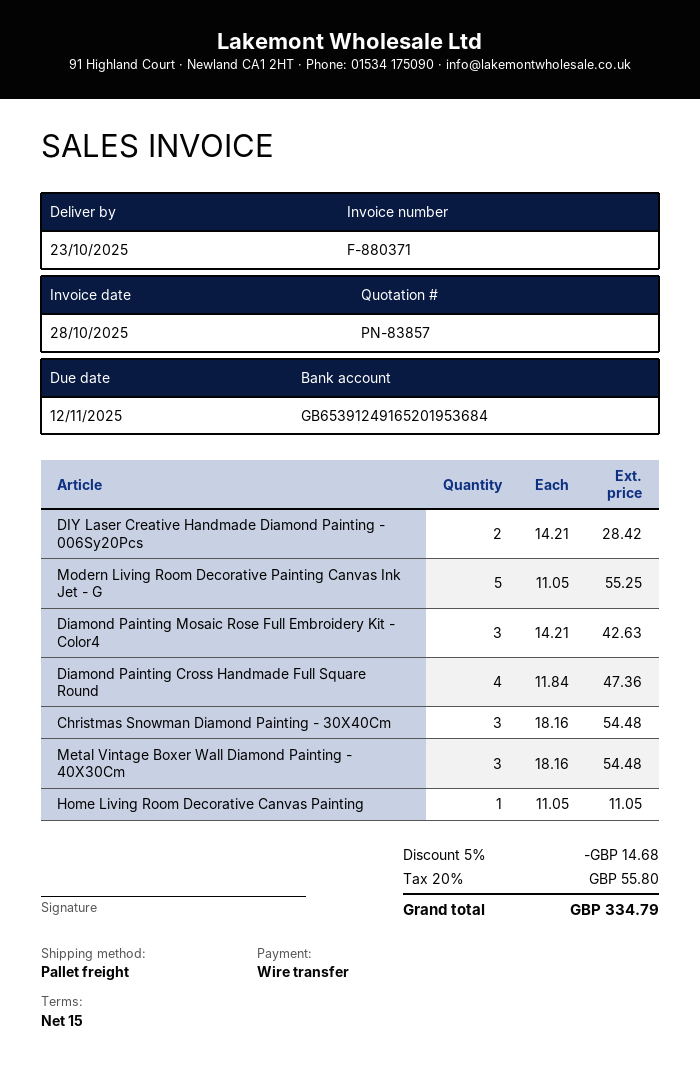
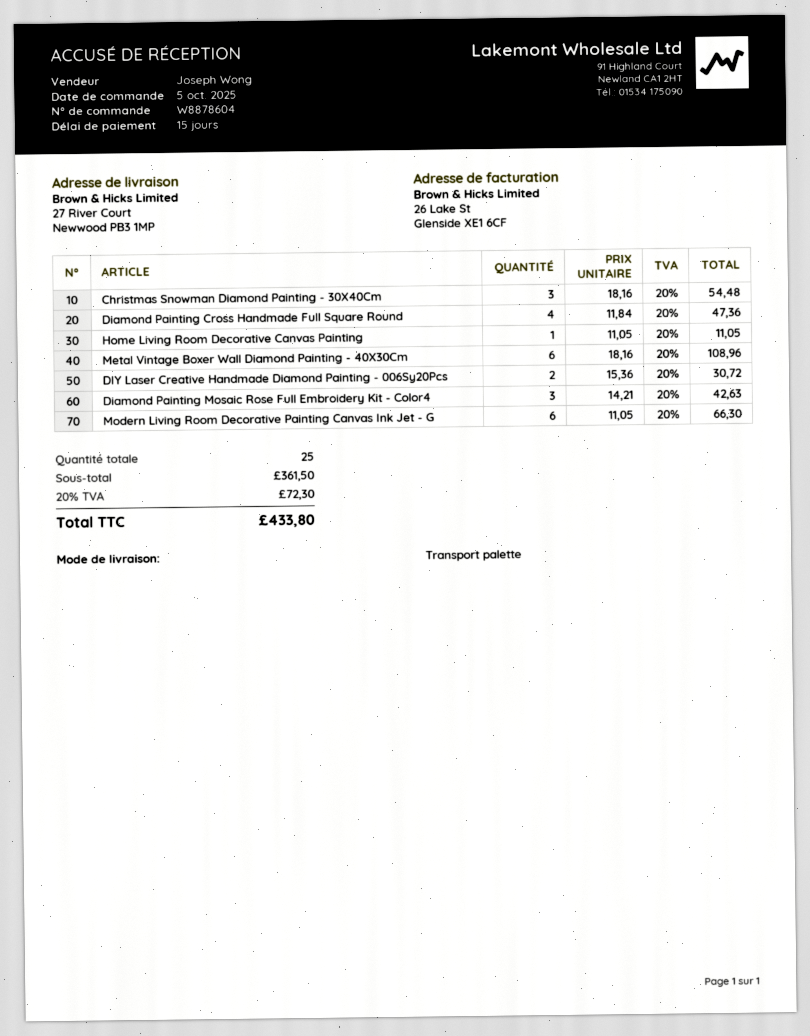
DIY Laser Creative Handmade Diamond Painting - 006Sy20Pcs: 2 x 14.21 = 28.42 -> 2 x 15.36 = 30.72
Modern Living Room Decorative Painting Canvas Ink Jet - G: 5 x 11.05 = 55.25 -> 6 x 11.05 = 66.30
Metal Vintage Boxer Wall Diamond Painting - 40X30Cm: 3 x 18.16 = 54.48 -> 6 x 18.16 = 108.96
discount: 5% = 14.68 -> none
tax: 20% = 55.80 -> 20% = 72.30
total: 334.79 -> 433.80

